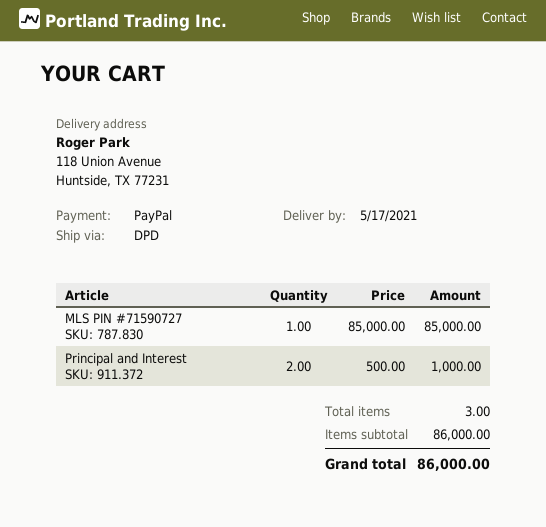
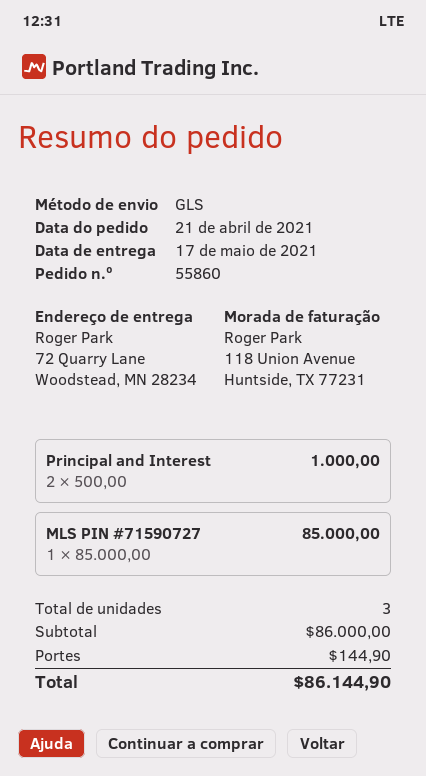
shipping method: DPD -> GLS
ship to: 118 Union Avenue, Huntside, TX 77231 -> 72 Quarry Lane, Woodstead, MN 28234
shipping: none -> 144.90
total: 86000.00 -> 86144.90

